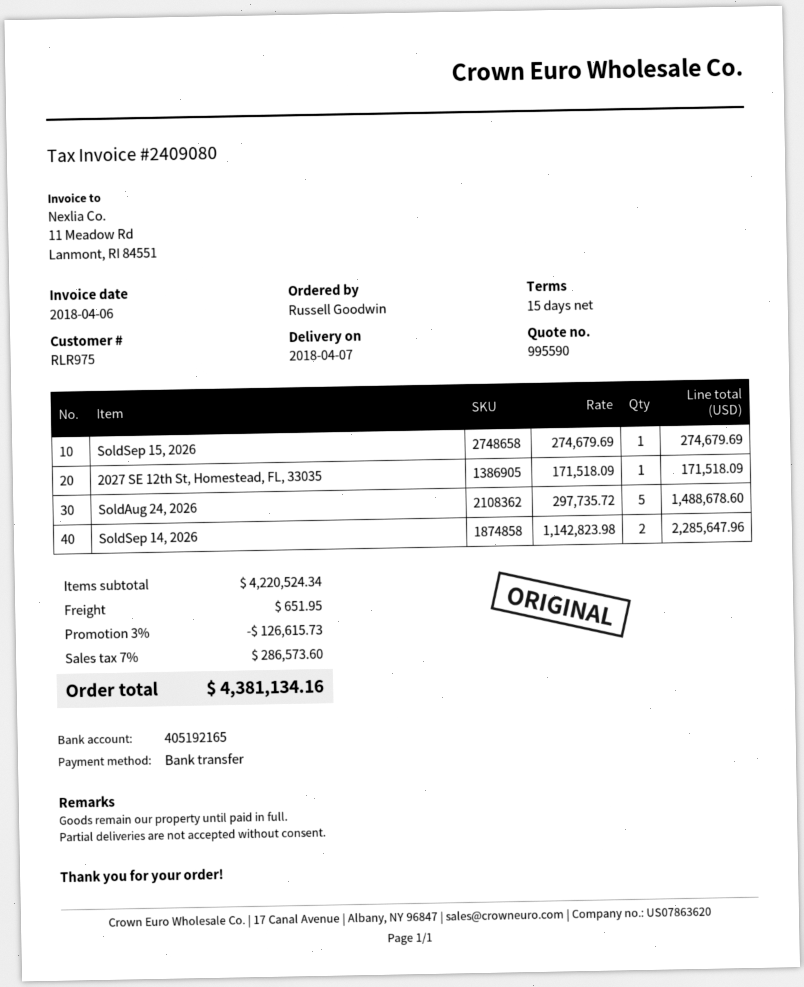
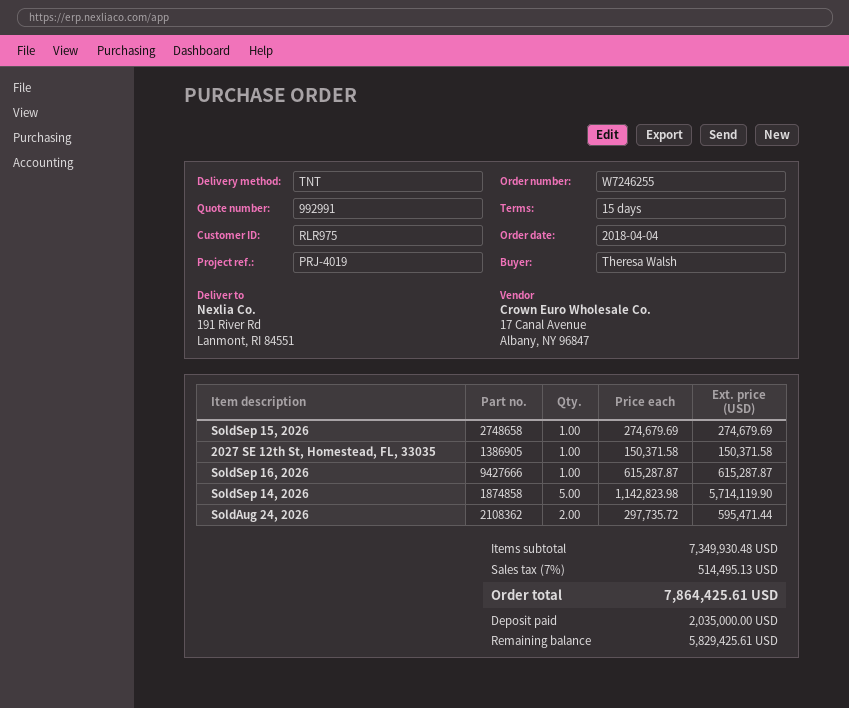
quote number: 995590 -> 992991
ordered by: Russell Goodwin -> Theresa Walsh
2027 SE 12th St, Homestead, FL, 33035: 1 x 171518.09 = 171518.09 -> 1 x 150371.58 = 150371.58
SoldAug 24, 2026: 5 x 297735.72 = 1488678.60 -> 2 x 297735.72 = 595471.44
SoldSep 14, 2026: 2 x 1142823.98 = 2285647.96 -> 5 x 1142823.98 = 5714119.90
SoldSep 16, 2026: none -> 1 x 615287.87 = 615287.87
subtotal: 4220524.34 -> 7349930.48
discount: 3% = 126615.73 -> none
shipping: 651.95 -> none
tax: 7% = 286573.60 -> 7% = 514495.13
total: 4381134.16 -> 7864425.61

